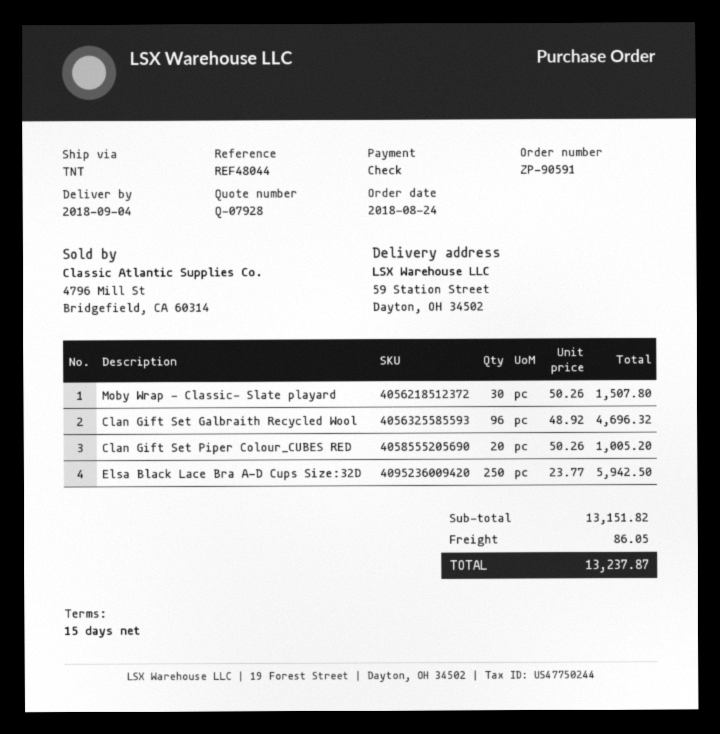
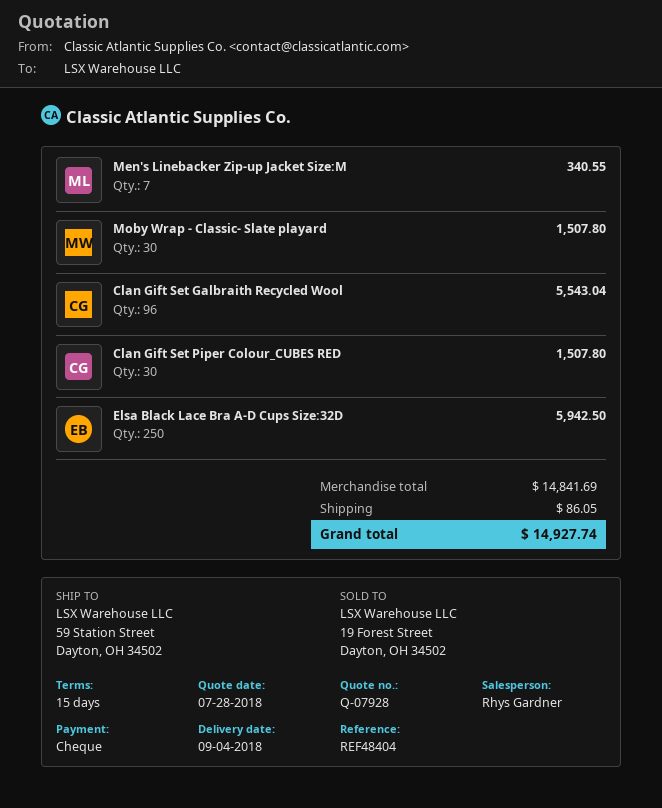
reference: REF48044 -> REF48404
Clan Gift Set Galbraith Recycled Wool: 96 for 4696.32 -> 96 for 5543.04
Clan Gift Set Piper Colour_CUBES RED: 20 for 1005.20 -> 30 for 1507.80
Men's Linebacker Zip-up Jacket Size:M: none -> 7 for 340.55
subtotal: 13151.82 -> 14841.69
total: 13237.87 -> 14927.74

